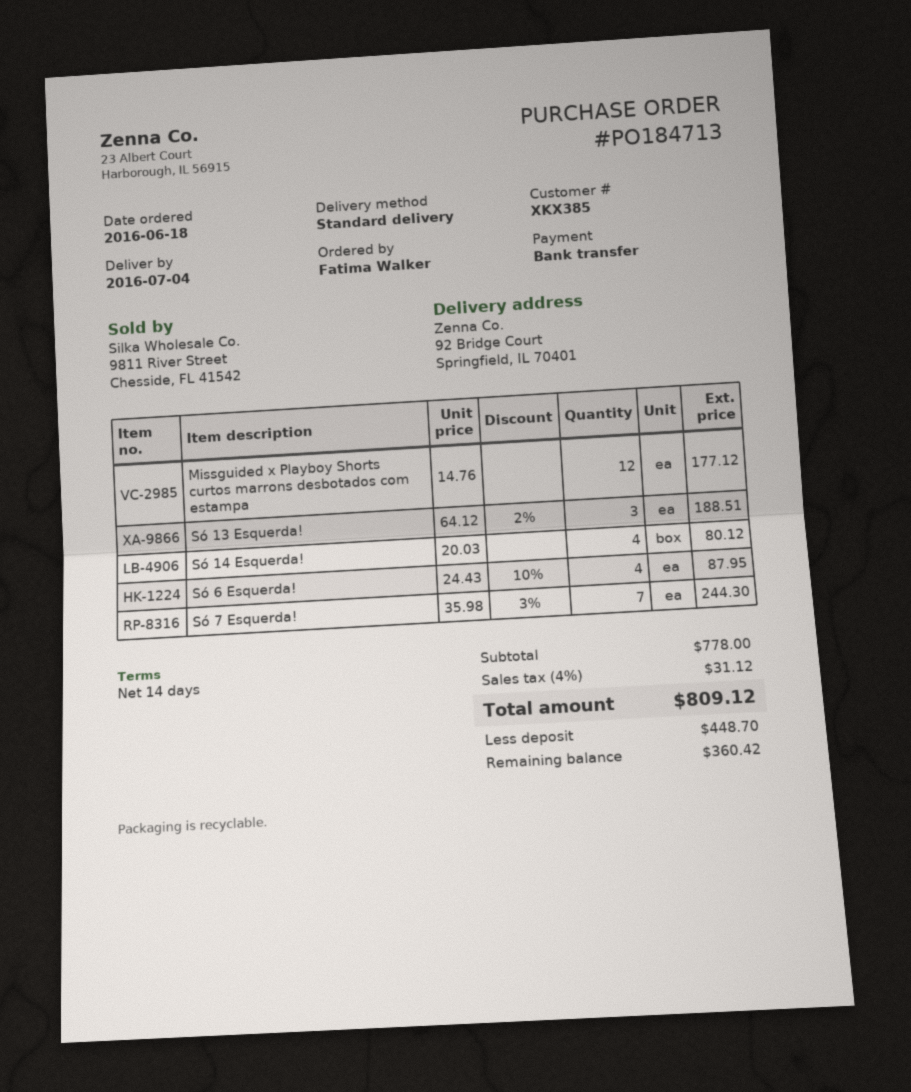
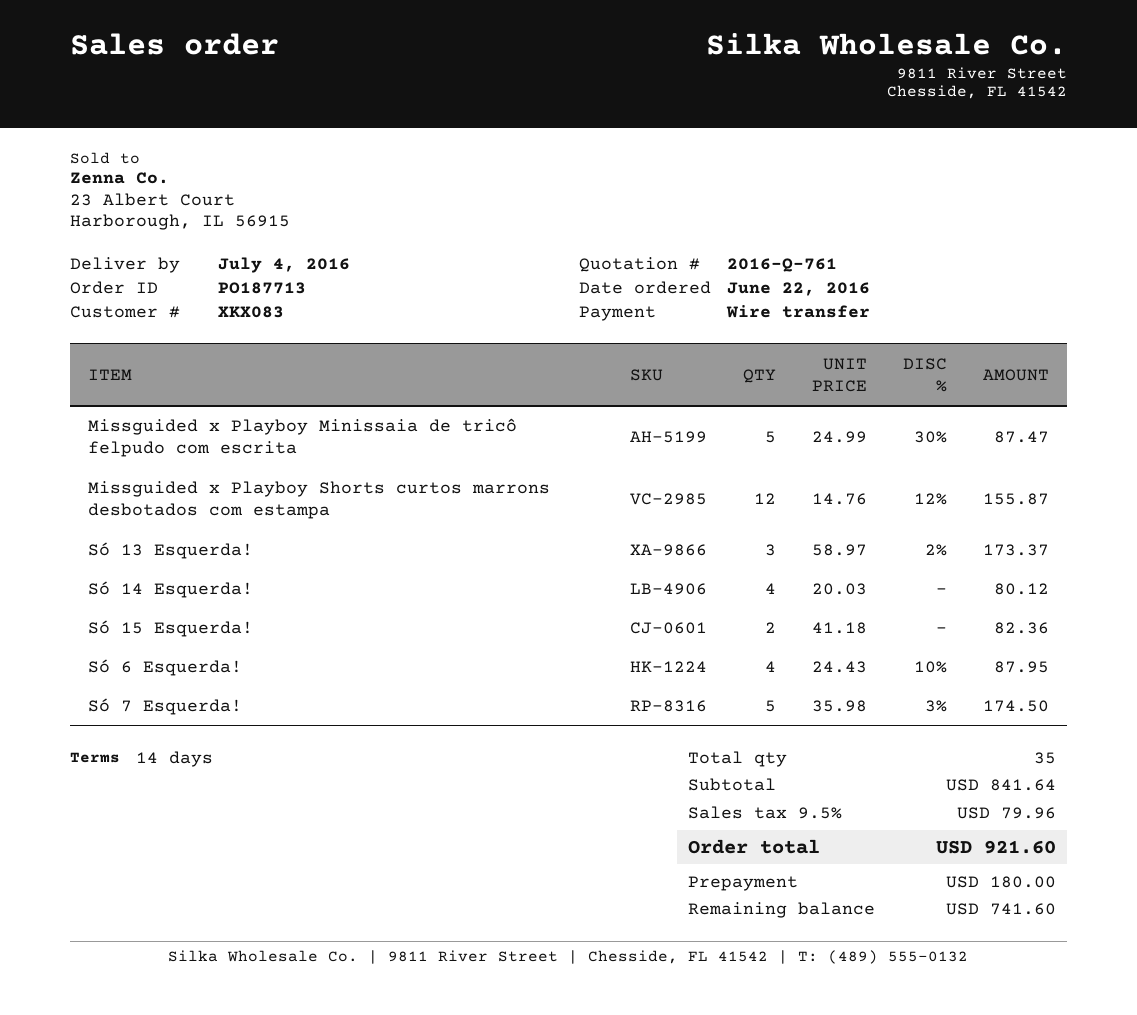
order number: PO184713 -> PO187713
order date: 2016-06-18 -> 2016-06-22
customer number: XKX385 -> XKX083
Missguided x Playboy Shorts curtos marrons desbotados com estampa: 12 x 14.76 = 177.12 -> 12 x 14.76 - 12% = 155.87
Só 13 Esquerda!: 3 x 64.12 - 2% = 188.51 -> 3 x 58.97 - 2% = 173.37
Só 7 Esquerda!: 7 x 35.98 - 3% = 244.30 -> 5 x 35.98 - 3% = 174.50
Missguided x Playboy Minissaia de tricô felpudo com escrita: none -> 5 x 24.99 - 30% = 87.47
Só 15 Esquerda!: none -> 2 x 41.18 = 82.36
subtotal: 778.00 -> 841.64
tax: 4% = 31.12 -> 9.5% = 79.96
total: 809.12 -> 921.60
deposit: 448.70 -> 180.00
balance: 360.42 -> 741.60

